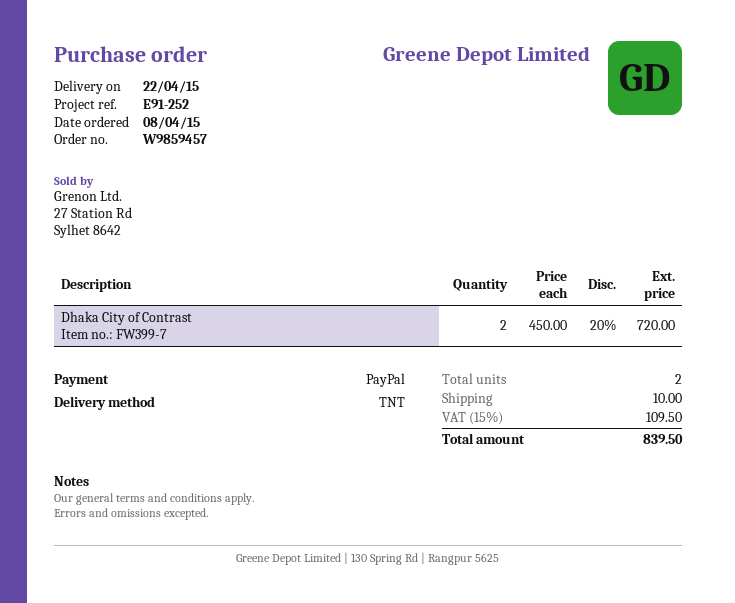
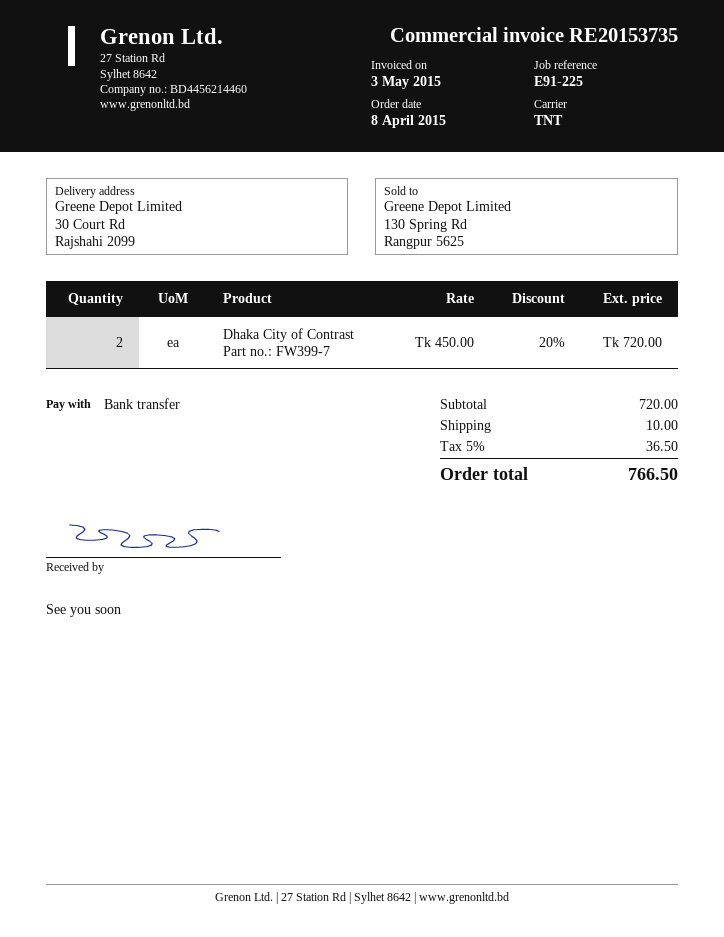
reference: E91-252 -> E91-225
payment method: PayPal -> bank transfer
tax: 15% = 109.50 -> 5% = 36.50
total: 839.50 -> 766.50

